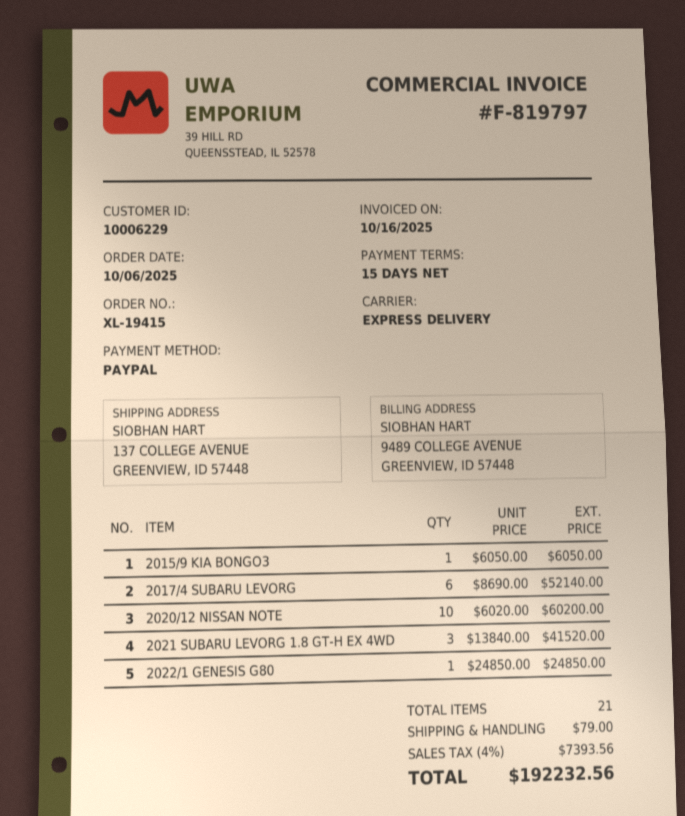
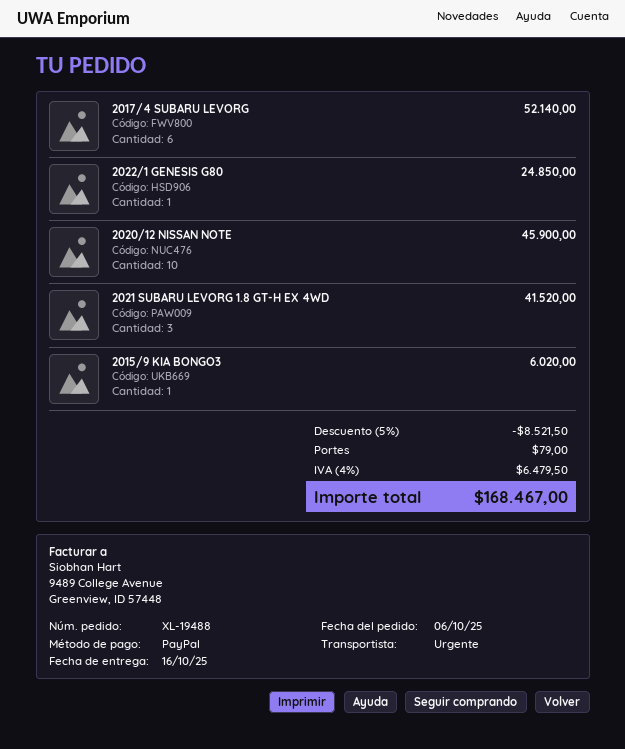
order number: XL-19415 -> XL-19488
2015/9 KIA BONGO3: 1 for 6050.00 -> 1 for 6020.00
2020/12 NISSAN NOTE: 10 for 60200.00 -> 10 for 45900.00
discount: none -> 5% = 8521.50
tax: 4% = 7393.56 -> 4% = 6479.50
total: 192232.56 -> 168467.00

